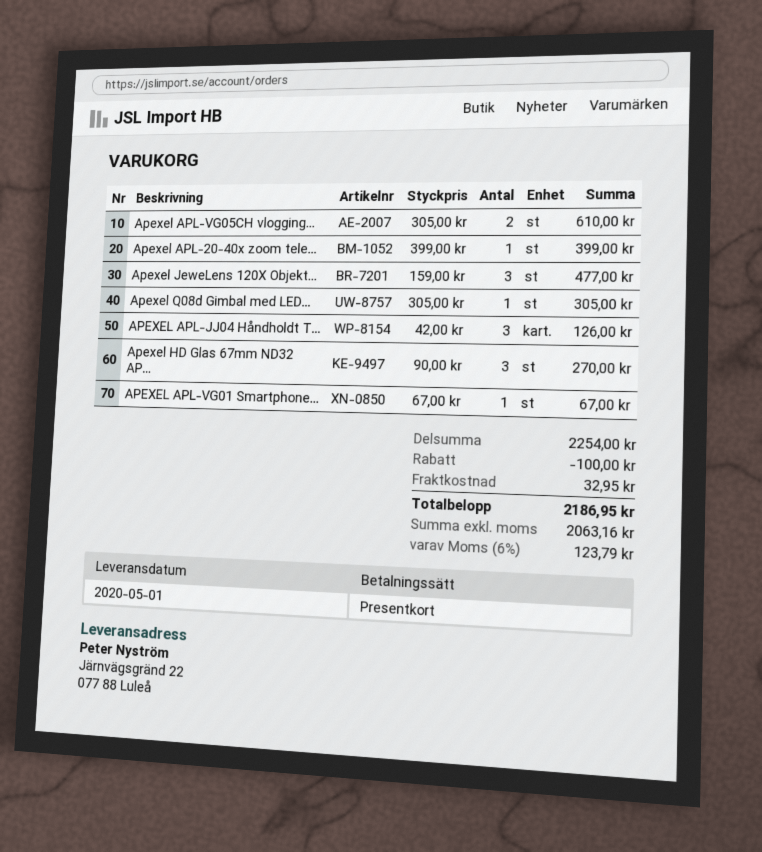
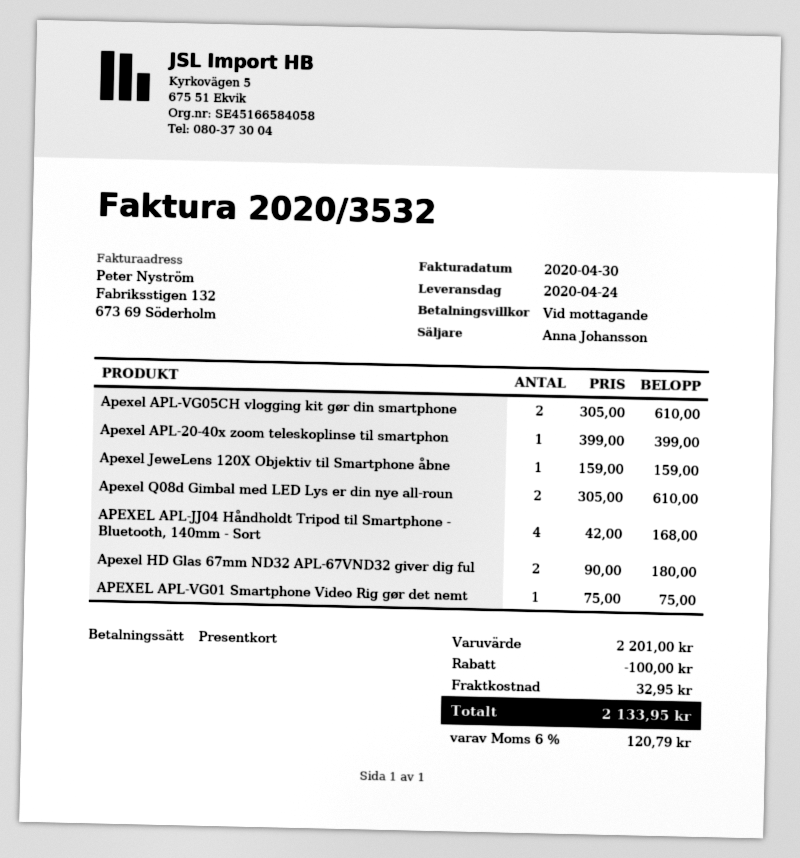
delivery date: 2020-05-01 -> 2020-04-24
Apexel JeweLens 120X Objekt...: 3 x 159.00 = 477.00 -> 1 x 159.00 = 159.00
Apexel Q08d Gimbal med LED...: 1 x 305.00 = 305.00 -> 2 x 305.00 = 610.00
APEXEL APL-JJ04 Håndholdt T...: 3 x 42.00 = 126.00 -> 4 x 42.00 = 168.00
Apexel HD Glas 67mm ND32 AP...: 3 x 90.00 = 270.00 -> 2 x 90.00 = 180.00
APEXEL APL-VG01 Smartphone...: 1 x 67.00 = 67.00 -> 1 x 75.00 = 75.00
subtotal: 2254.00 -> 2201.00
tax: 6% = 123.79 -> 6% = 120.79
total: 2186.95 -> 2133.95

